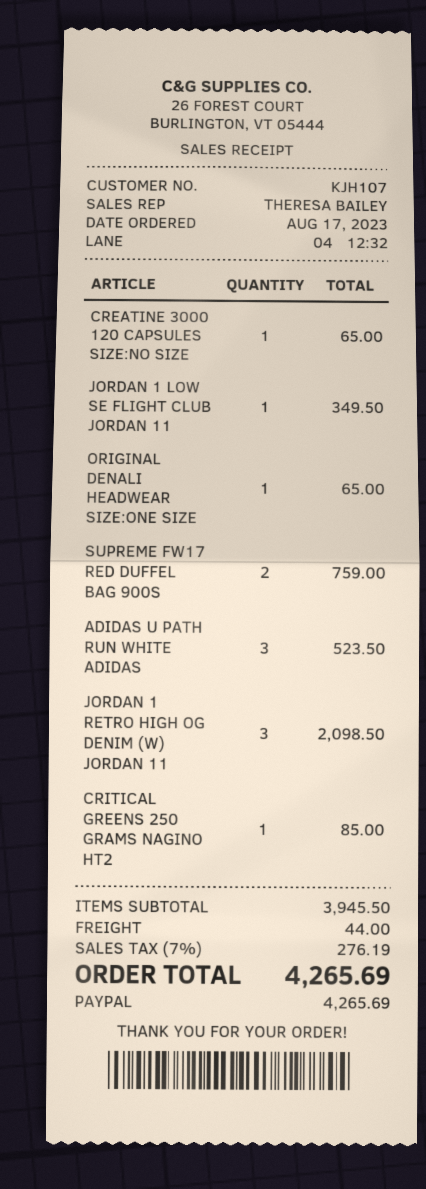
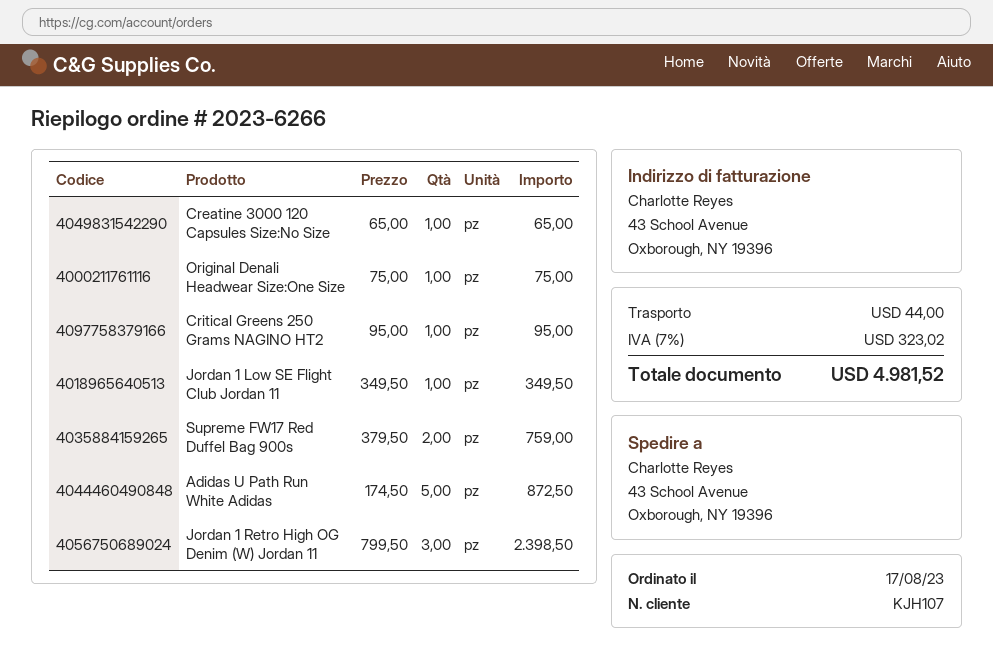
ORIGINAL DENALI HEADWEAR SIZE:ONE SIZE: 1 for 65.00 -> 1 for 75.00
ADIDAS U PATH RUN WHITE ADIDAS: 3 for 523.50 -> 5 for 872.50
JORDAN 1 RETRO HIGH OG DENIM (W) JORDAN 11: 3 for 2098.50 -> 3 for 2398.50
CRITICAL GREENS 250 GRAMS NAGINO HT2: 1 for 85.00 -> 1 for 95.00
tax: 7% = 276.19 -> 7% = 323.02
total: 4265.69 -> 4981.52

